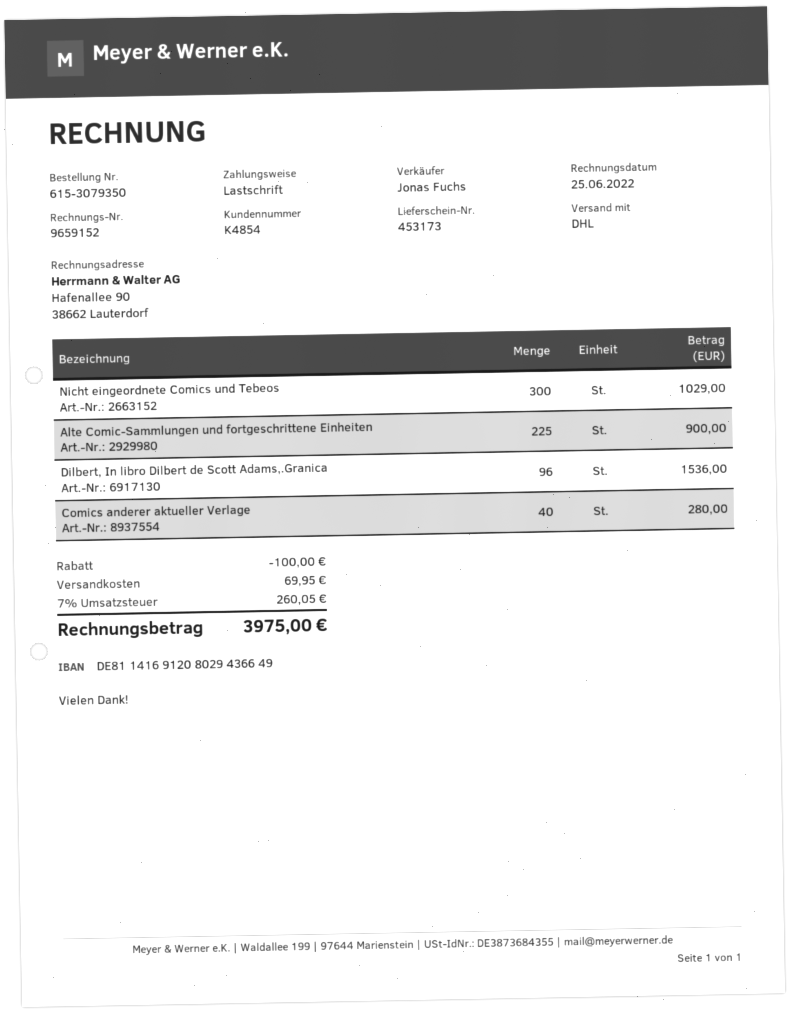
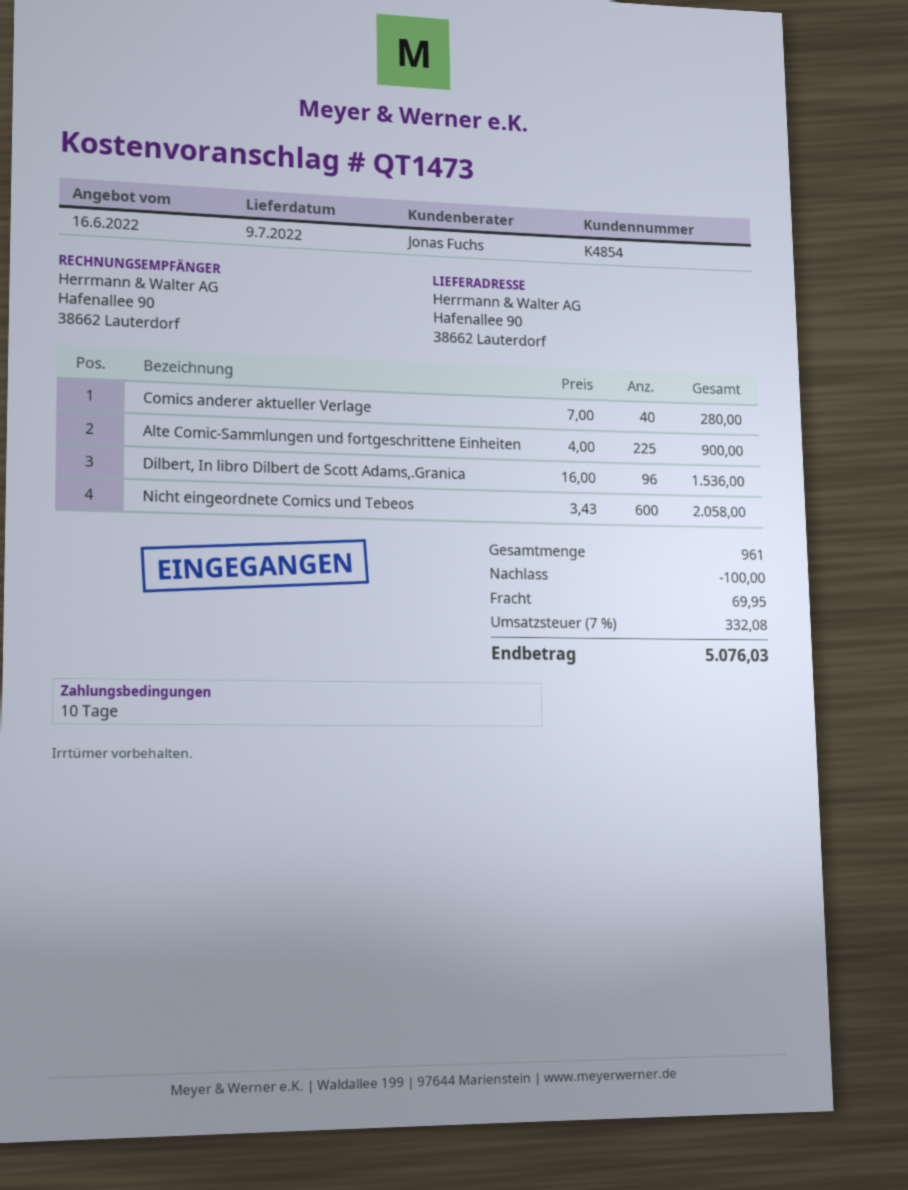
Nicht eingeordnete Comics und Tebeos: 300 for 1029.00 -> 600 for 2058.00
tax: 7% = 260.05 -> 7% = 332.08
total: 3975.00 -> 5076.03

